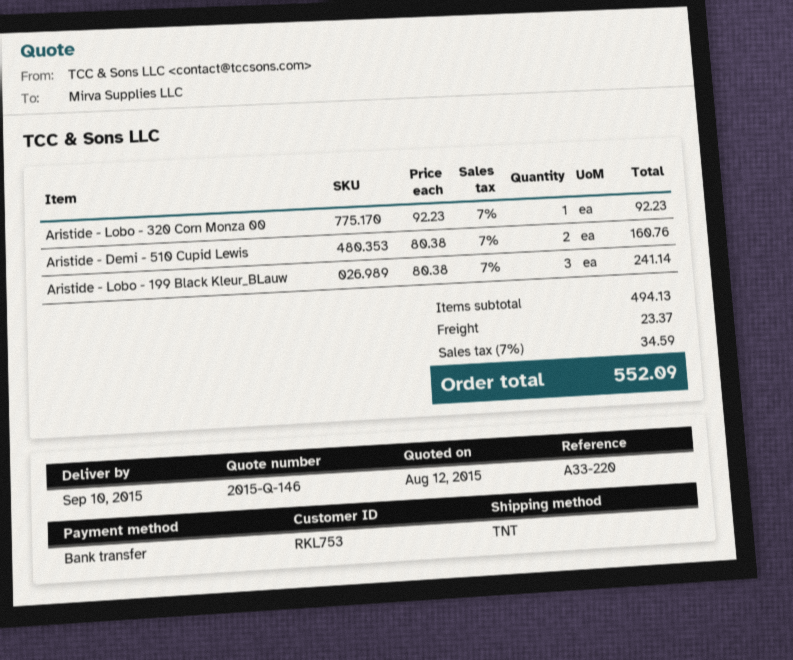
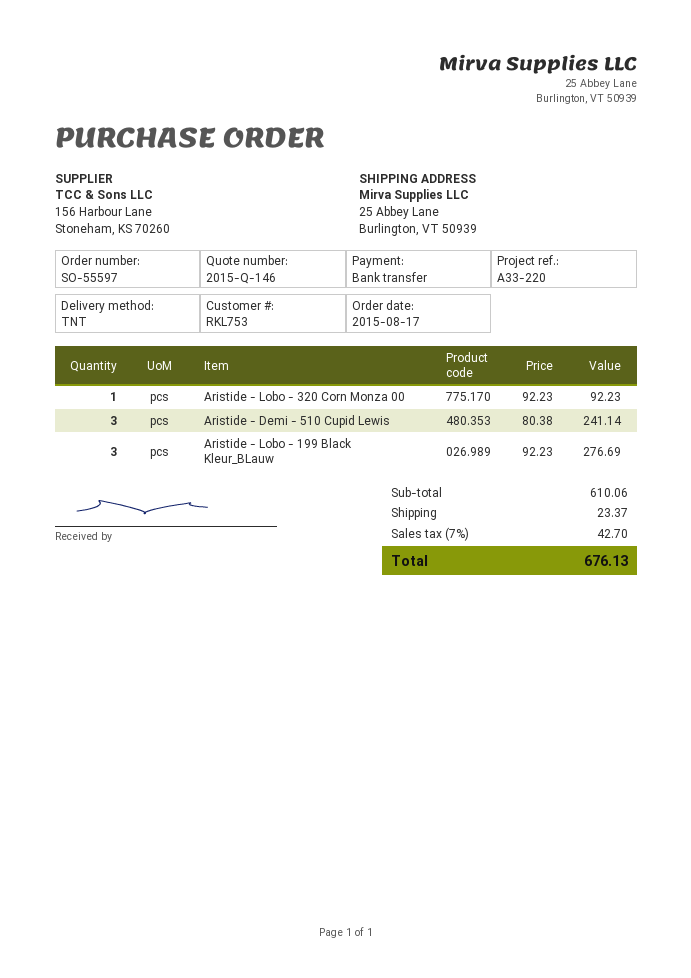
Aristide - Demi - 510 Cupid Lewis: 2 x 80.38 = 160.76 -> 3 x 80.38 = 241.14
Aristide - Lobo - 199 Black Kleur_BLauw: 3 x 80.38 = 241.14 -> 3 x 92.23 = 276.69
subtotal: 494.13 -> 610.06
tax: 7% = 34.59 -> 7% = 42.70
total: 552.09 -> 676.13

